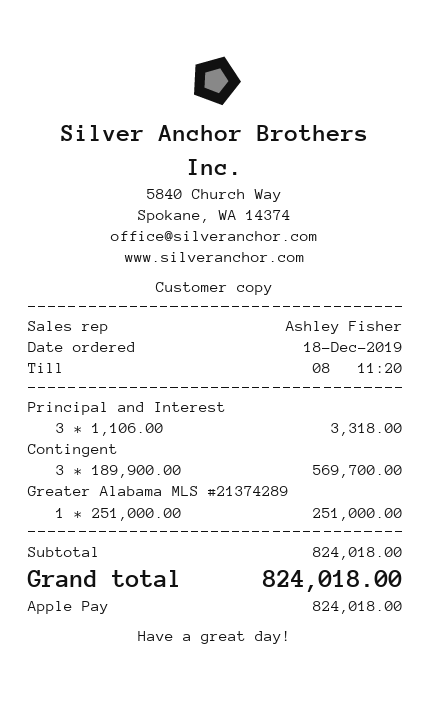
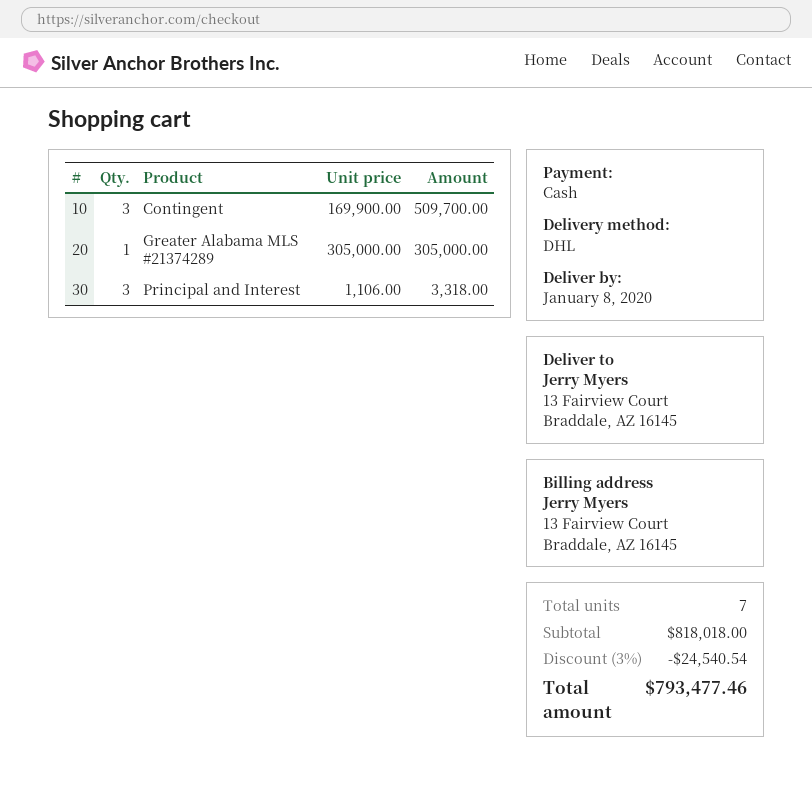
payment method: Apple Pay -> cash
Contingent: 3 x 189900.00 = 569700.00 -> 3 x 169900.00 = 509700.00
Greater Alabama MLS #21374289: 1 x 251000.00 = 251000.00 -> 1 x 305000.00 = 305000.00
subtotal: 824018.00 -> 818018.00
discount: none -> 3% = 24540.54
total: 824018.00 -> 793477.46

